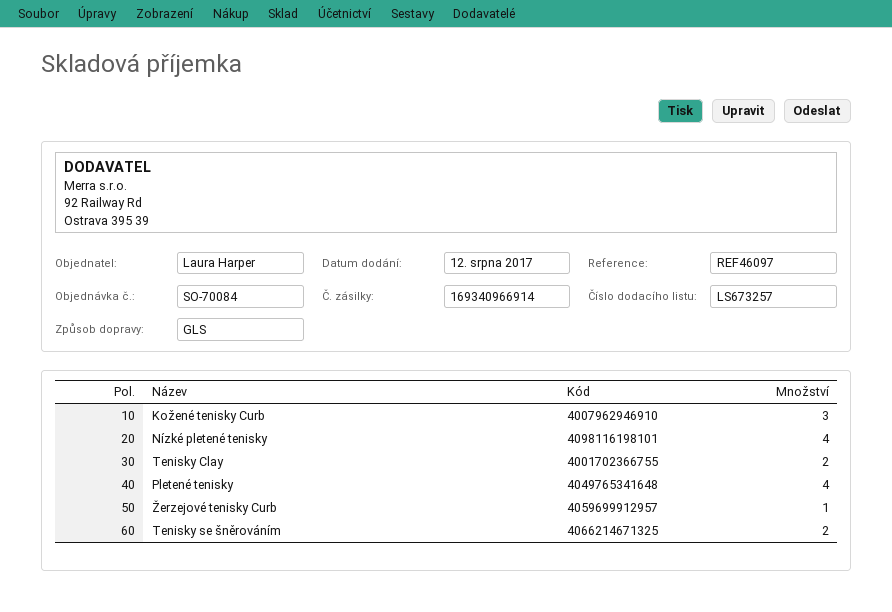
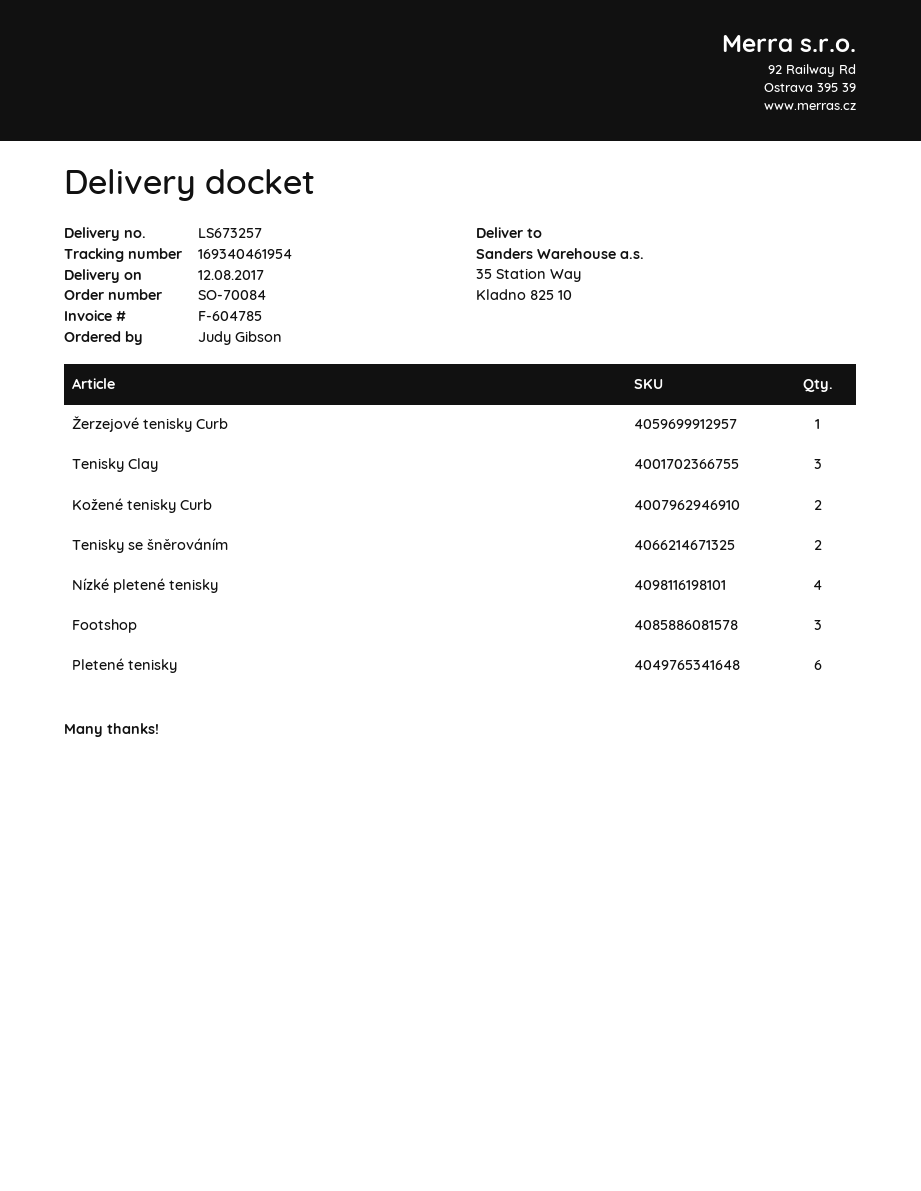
ordered by: Laura Harper -> Judy Gibson
tracking number: 169340966914 -> 169340461954
Kožené tenisky Curb: 3 -> 2
Tenisky Clay: 2 -> 3
Pletené tenisky: 4 -> 6
Footshop: none -> 3

